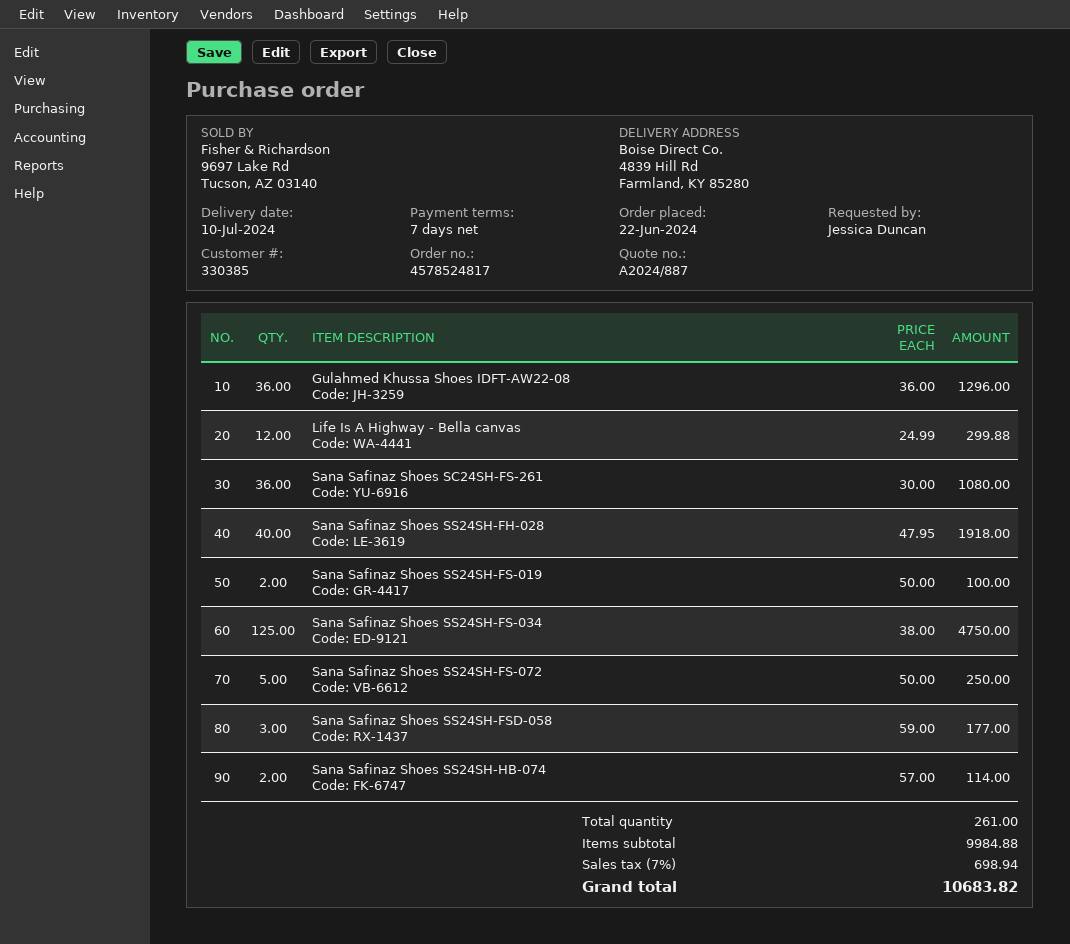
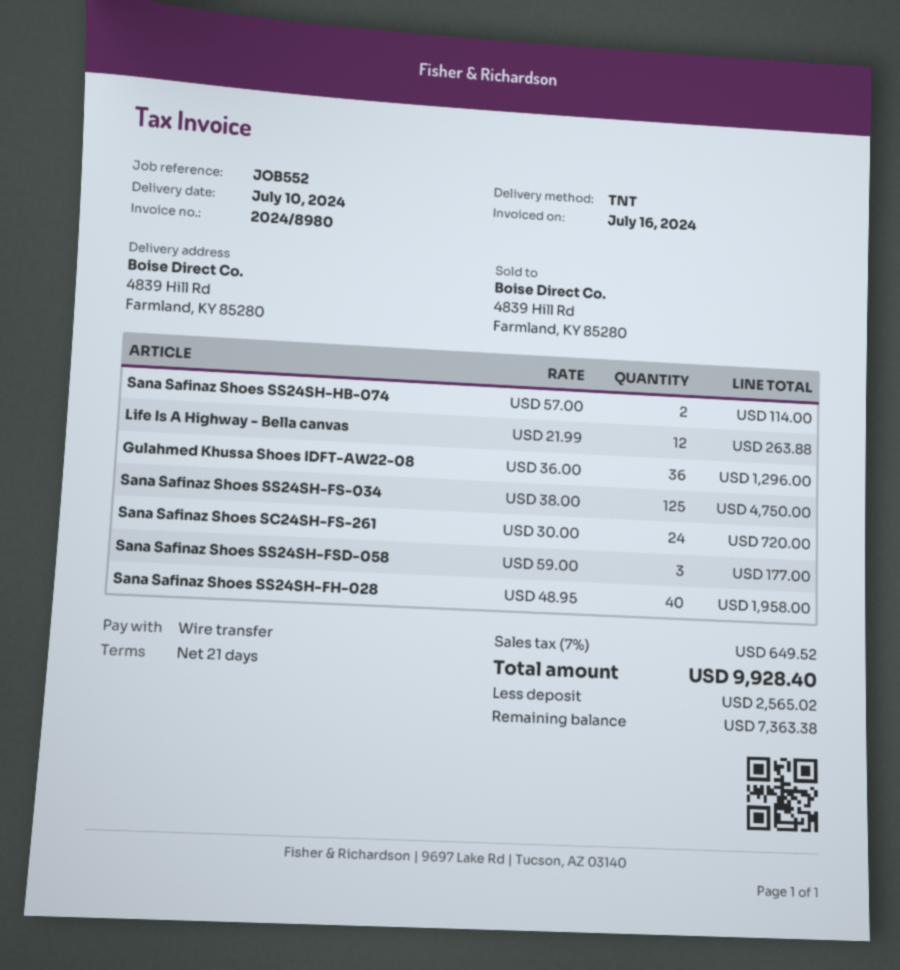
payment terms: 7 days -> 21 days
Life Is A Highway - Bella canvas: 12 x 24.99 = 299.88 -> 12 x 21.99 = 263.88
Sana Safinaz Shoes SC24SH-FS-261: 36 x 30.00 = 1080.00 -> 24 x 30.00 = 720.00
Sana Safinaz Shoes SS24SH-FH-028: 40 x 47.95 = 1918.00 -> 40 x 48.95 = 1958.00
Sana Safinaz Shoes SS24SH-FS-019: 2 x 50.00 = 100.00 -> none
Sana Safinaz Shoes SS24SH-FS-072: 5 x 50.00 = 250.00 -> none
tax: 7% = 698.94 -> 7% = 649.52
total: 10683.82 -> 9928.40

